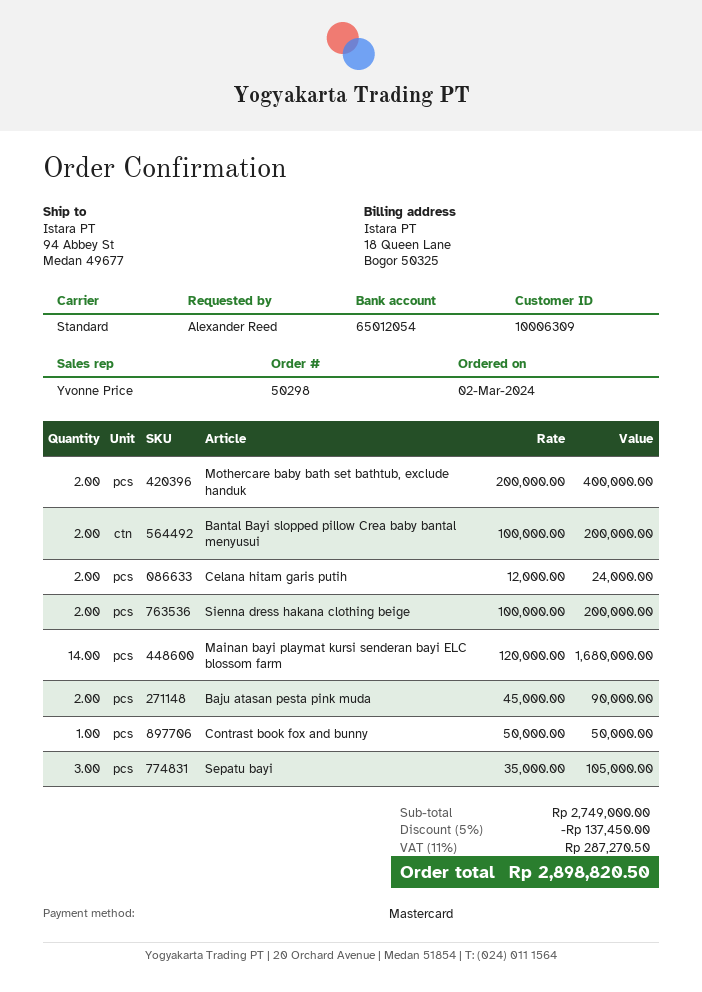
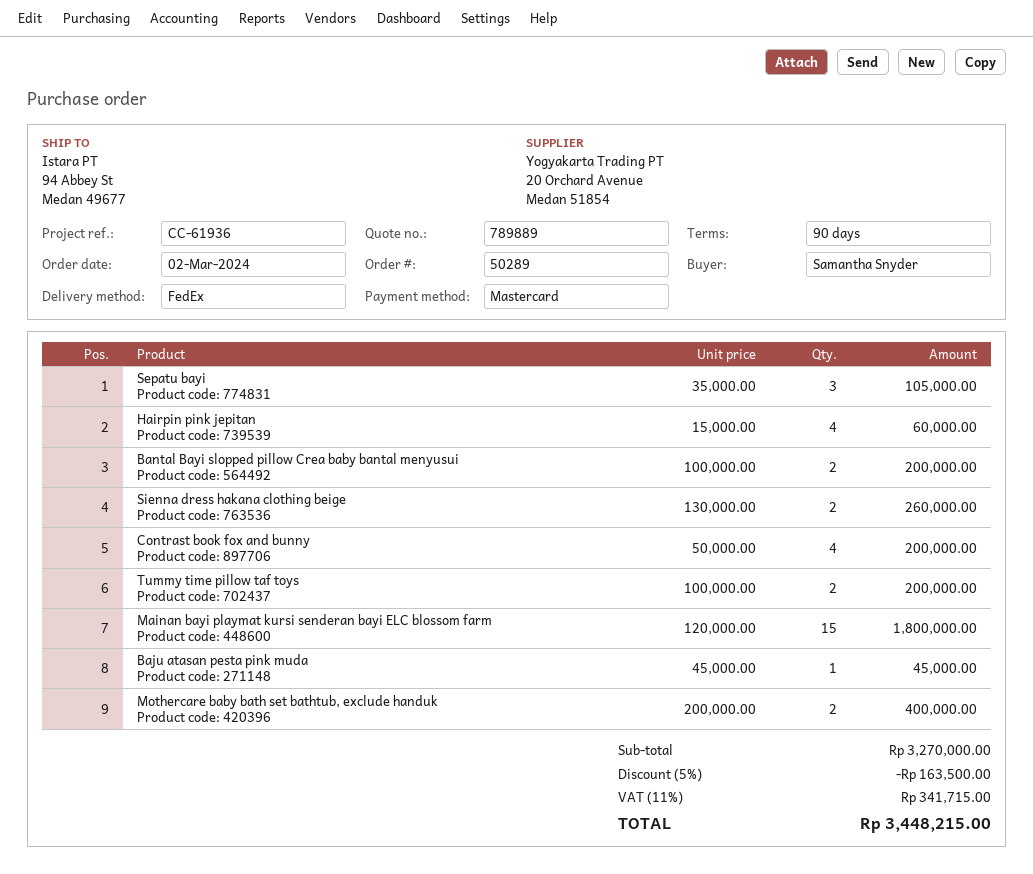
order number: 50298 -> 50289
ordered by: Alexander Reed -> Samantha Snyder
shipping method: standard -> FedEx
Celana hitam garis putih: 2 x 12000.00 = 24000.00 -> none
Sienna dress hakana clothing beige: 2 x 100000.00 = 200000.00 -> 2 x 130000.00 = 260000.00
Mainan bayi playmat kursi senderan bayi ELC blossom farm: 14 x 120000.00 = 1680000.00 -> 15 x 120000.00 = 1800000.00
Baju atasan pesta pink muda: 2 x 45000.00 = 90000.00 -> 1 x 45000.00 = 45000.00
Contrast book fox and bunny: 1 x 50000.00 = 50000.00 -> 4 x 50000.00 = 200000.00
Hairpin pink jepitan: none -> 4 x 15000.00 = 60000.00
Tummy time pillow taf toys: none -> 2 x 100000.00 = 200000.00
subtotal: 2749000.00 -> 3270000.00
discount: 5% = 137450.00 -> 5% = 163500.00
tax: 11% = 287270.50 -> 11% = 341715.00
total: 2898820.50 -> 3448215.00

